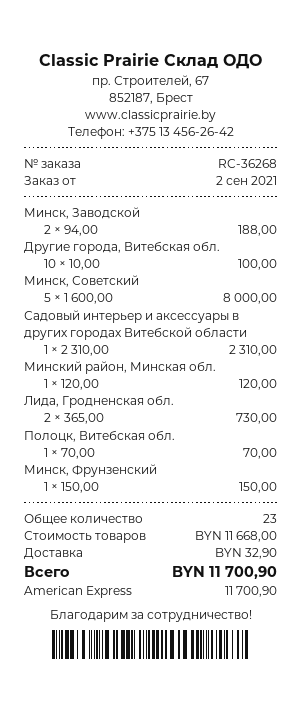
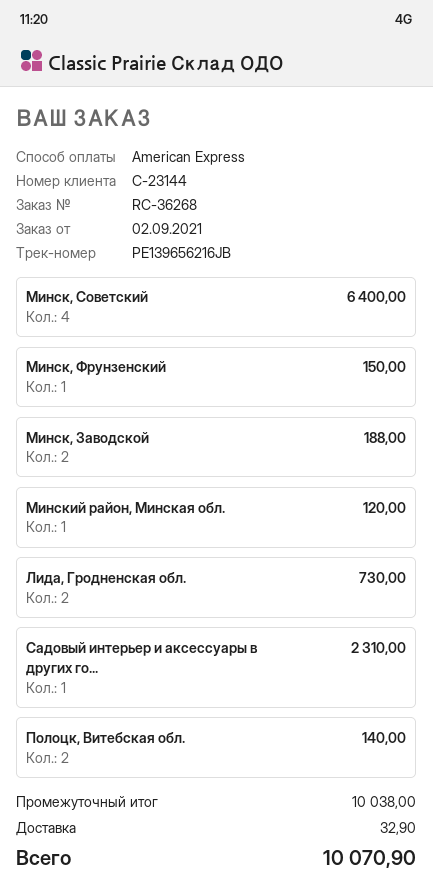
Другие города, Витебская обл.: 10 for 100.00 -> none
Минск, Советский: 5 for 8000.00 -> 4 for 6400.00
Полоцк, Витебская обл.: 1 for 70.00 -> 2 for 140.00
subtotal: 11668.00 -> 10038.00
total: 11700.90 -> 10070.90

